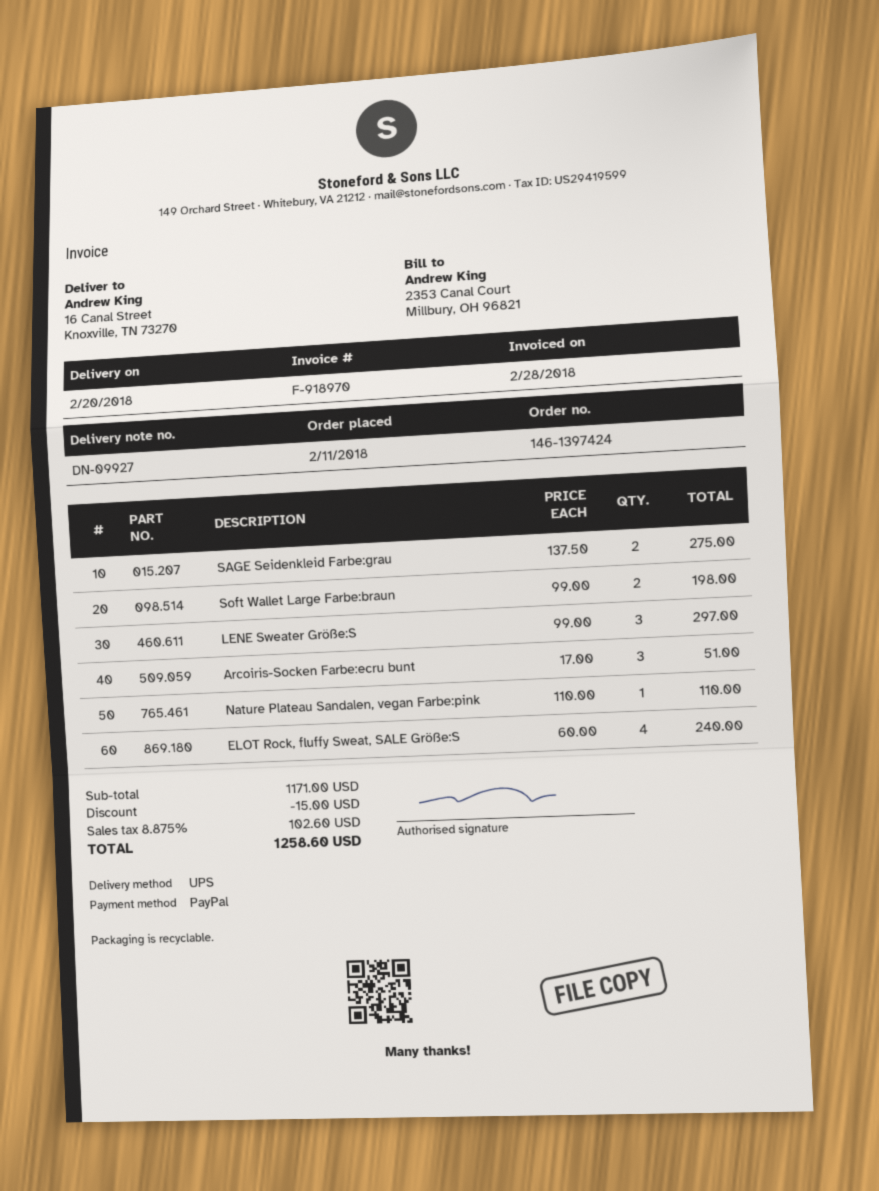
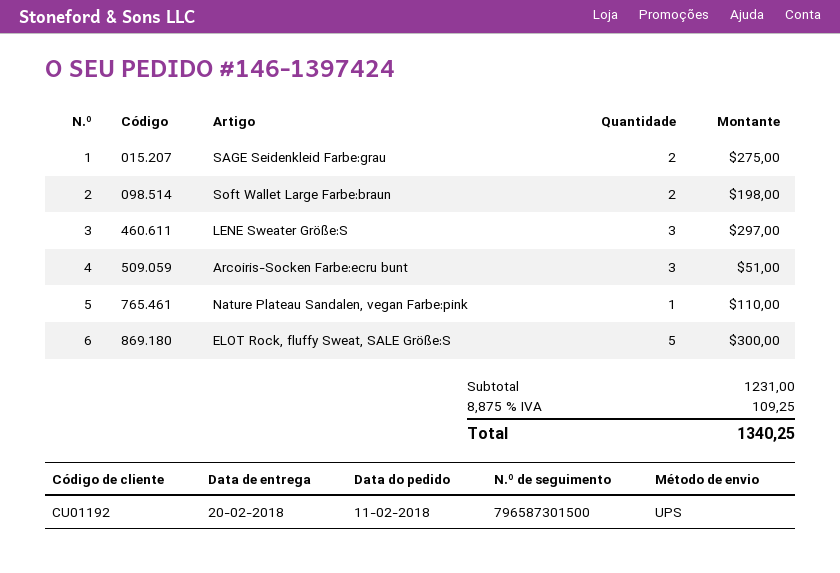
ELOT Rock, fluffy Sweat, SALE Größe:S: 4 for 240.00 -> 5 for 300.00
subtotal: 1171.00 -> 1231.00
discount: 15.00 -> none
tax: 8.875% = 102.60 -> 8.875% = 109.25
total: 1258.60 -> 1340.25

